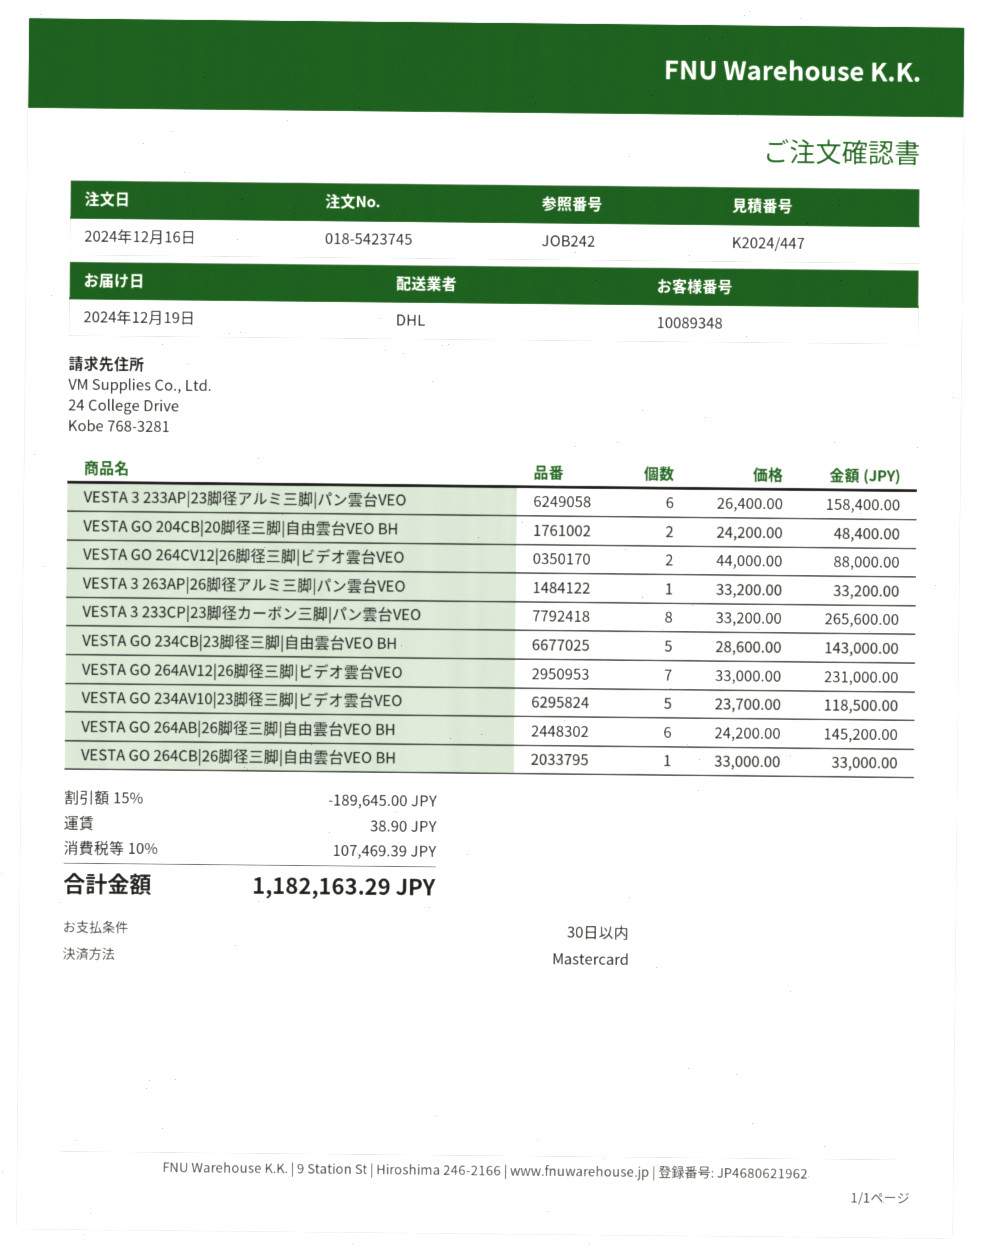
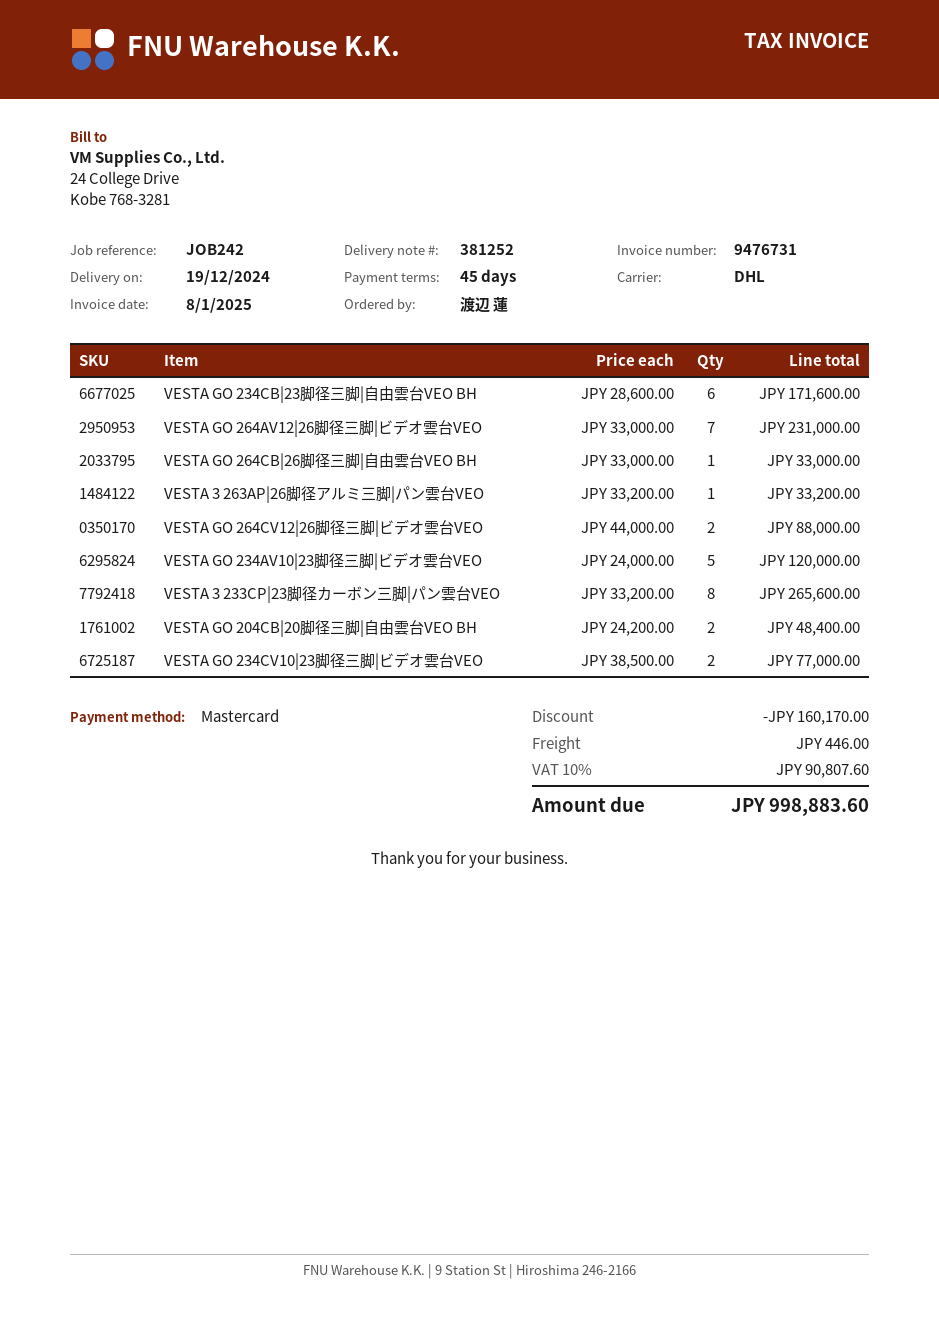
payment terms: 30 days -> 45 days
VESTA 3 233AP|23脚径アルミ三脚|パン雲台VEO: 6 x 26400.00 = 158400.00 -> none
VESTA GO 234CB|23脚径三脚|自由雲台VEO BH: 5 x 28600.00 = 143000.00 -> 6 x 28600.00 = 171600.00
VESTA GO 234AV10|23脚径三脚|ビデオ雲台VEO: 5 x 23700.00 = 118500.00 -> 5 x 24000.00 = 120000.00
VESTA GO 264AB|26脚径三脚|自由雲台VEO BH: 6 x 24200.00 = 145200.00 -> none
VESTA GO 234CV10|23脚径三脚|ビデオ雲台VEO: none -> 2 x 38500.00 = 77000.00
discount: 189645.00 -> 160170.00
shipping: 38.90 -> 446.00
tax: 10% = 107469.39 -> 10% = 90807.60
total: 1182163.29 -> 998883.60

